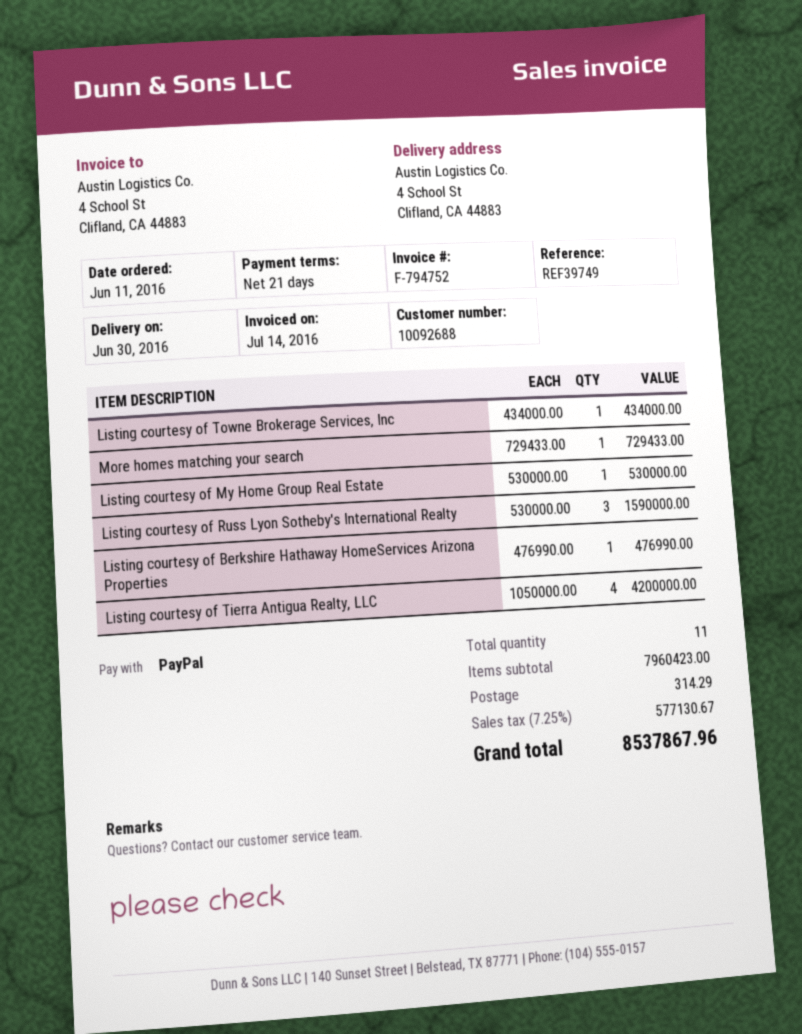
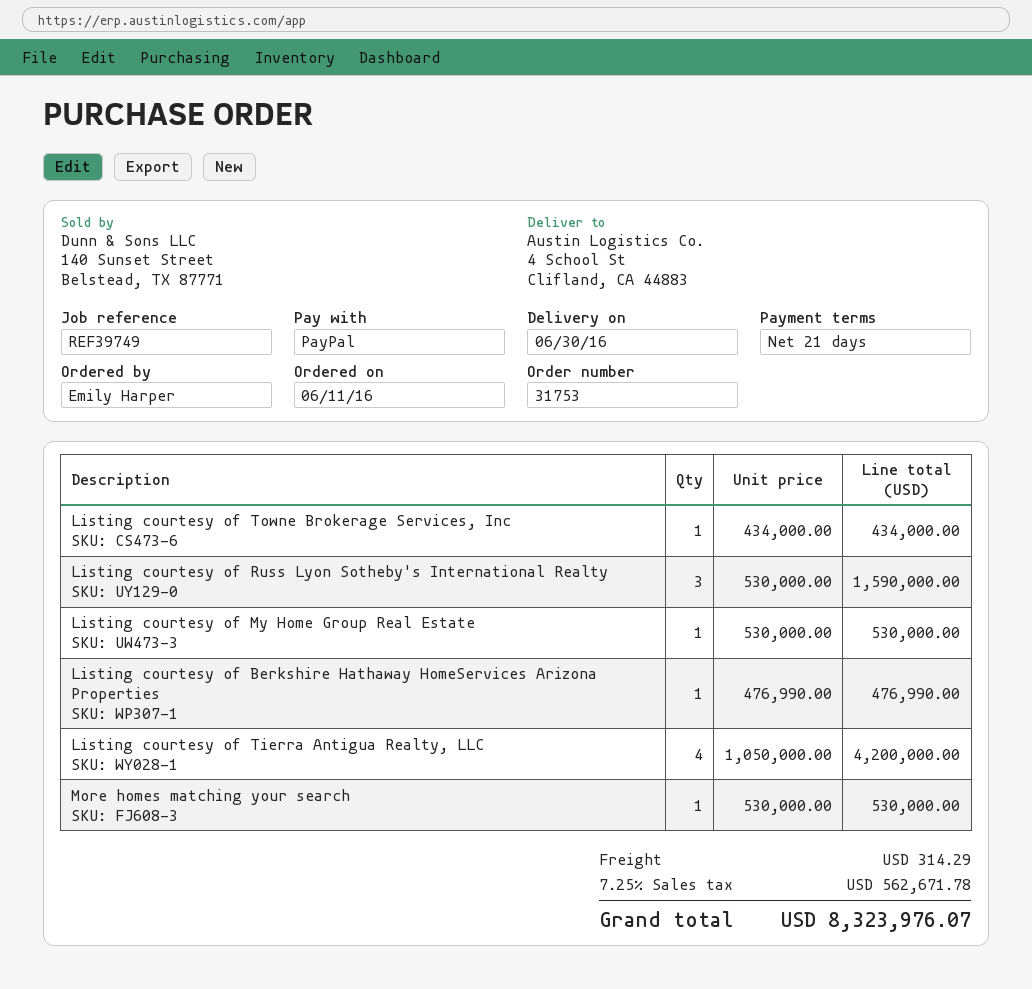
More homes matching your search: 1 x 729433.00 = 729433.00 -> 1 x 530000.00 = 530000.00
tax: 7.25% = 577130.67 -> 7.25% = 562671.78
total: 8537867.96 -> 8323976.07

